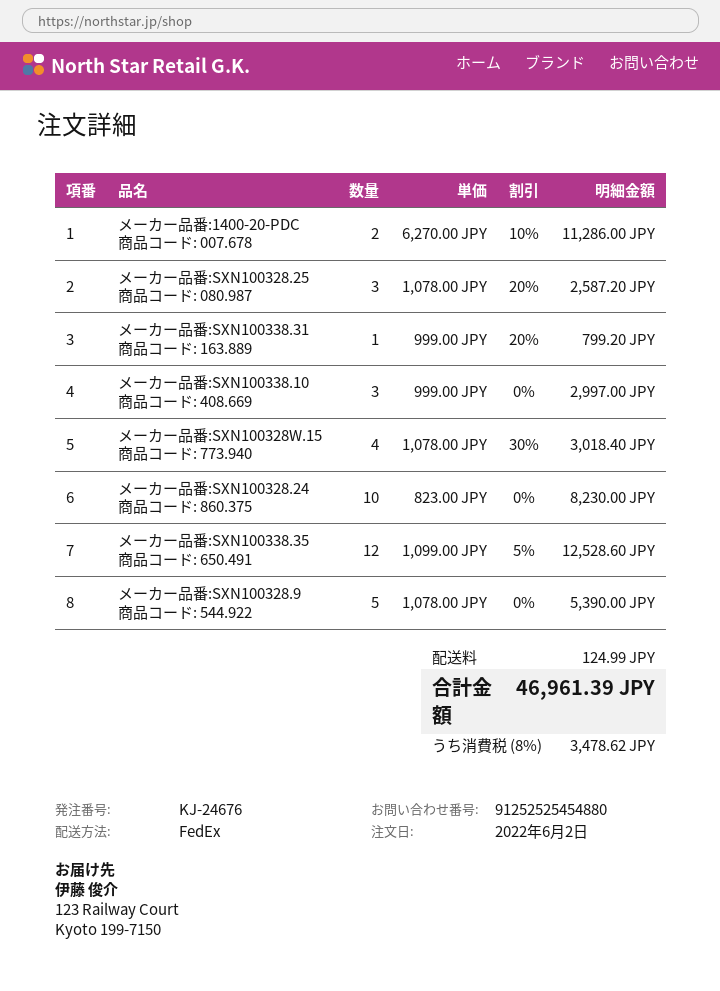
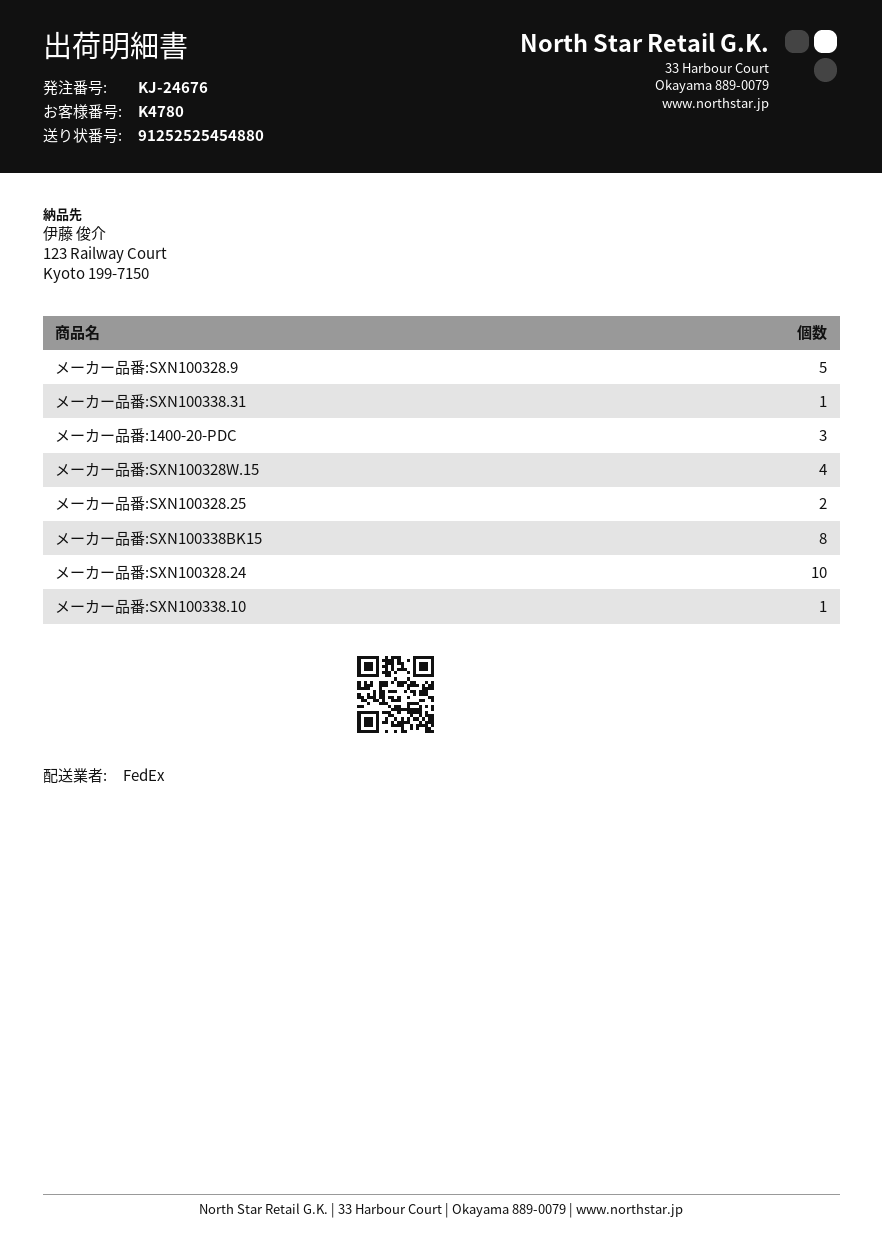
メーカー品番:1400-20-PDC: 2 -> 3
メーカー品番:SXN100328.25: 3 -> 2
メーカー品番:SXN100338.10: 3 -> 1
メーカー品番:SXN100338.35: 12 -> none
メーカー品番:SXN100338BK15: none -> 8

